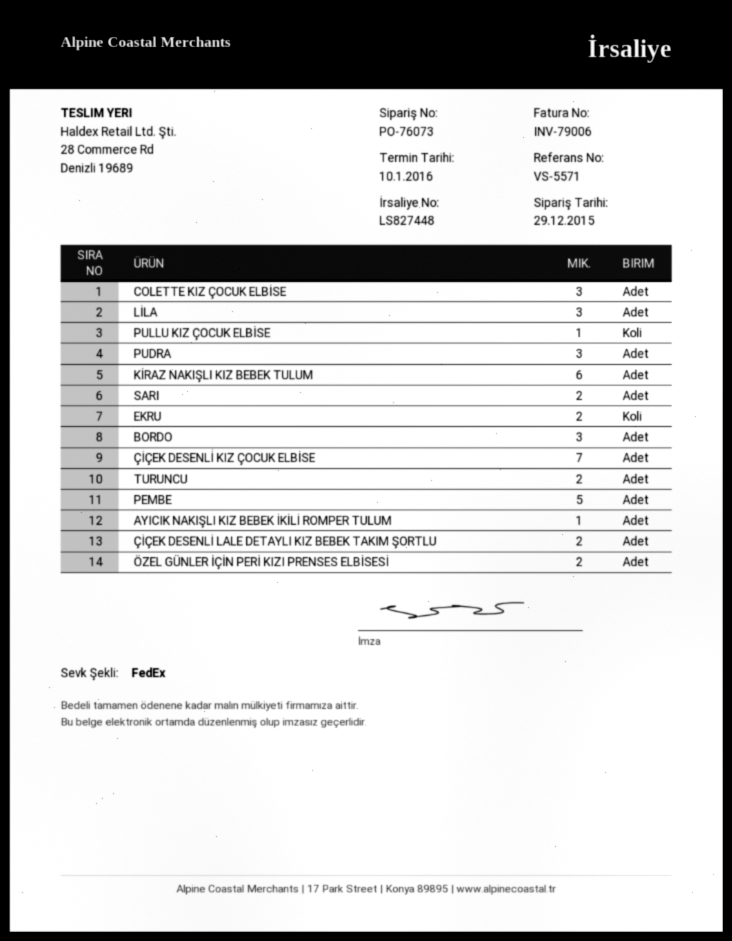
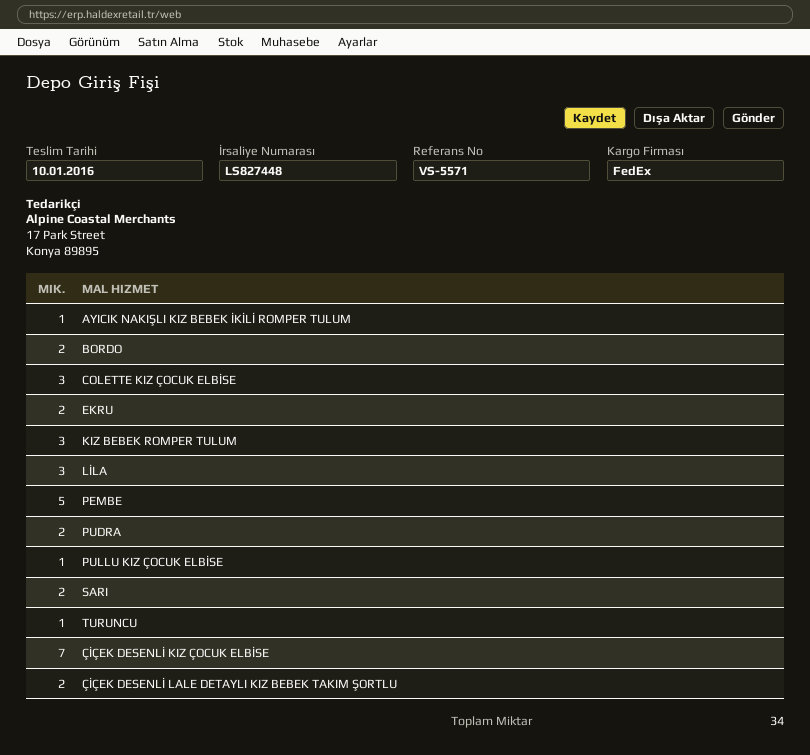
PUDRA: 3 -> 2
KİRAZ NAKIŞLI KIZ BEBEK TULUM: 6 -> none
BORDO: 3 -> 2
TURUNCU: 2 -> 1
ÖZEL GÜNLER İÇİN PERİ KIZI PRENSES ELBİSESİ: 2 -> none
KIZ BEBEK ROMPER TULUM: none -> 3

